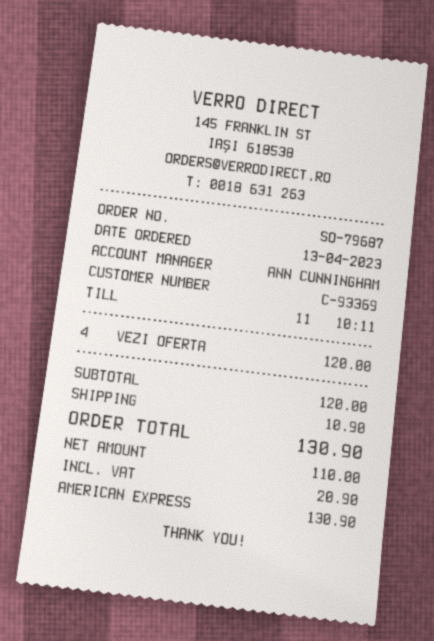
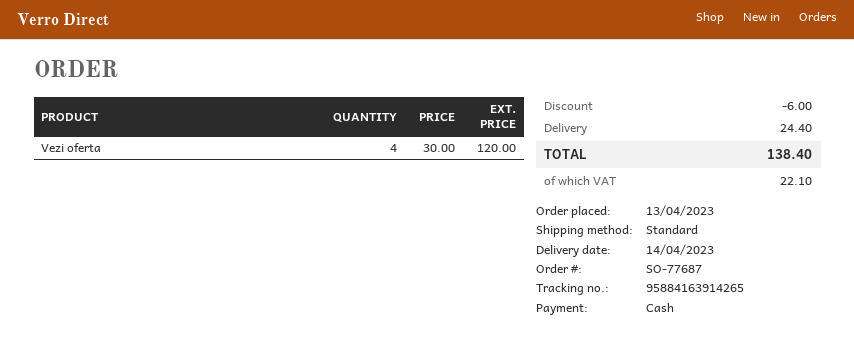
order number: SO-79687 -> SO-77687
payment method: American Express -> cash
discount: none -> 6.00
shipping: 10.90 -> 24.40
tax: 20.90 -> 22.10
total: 130.90 -> 138.40

